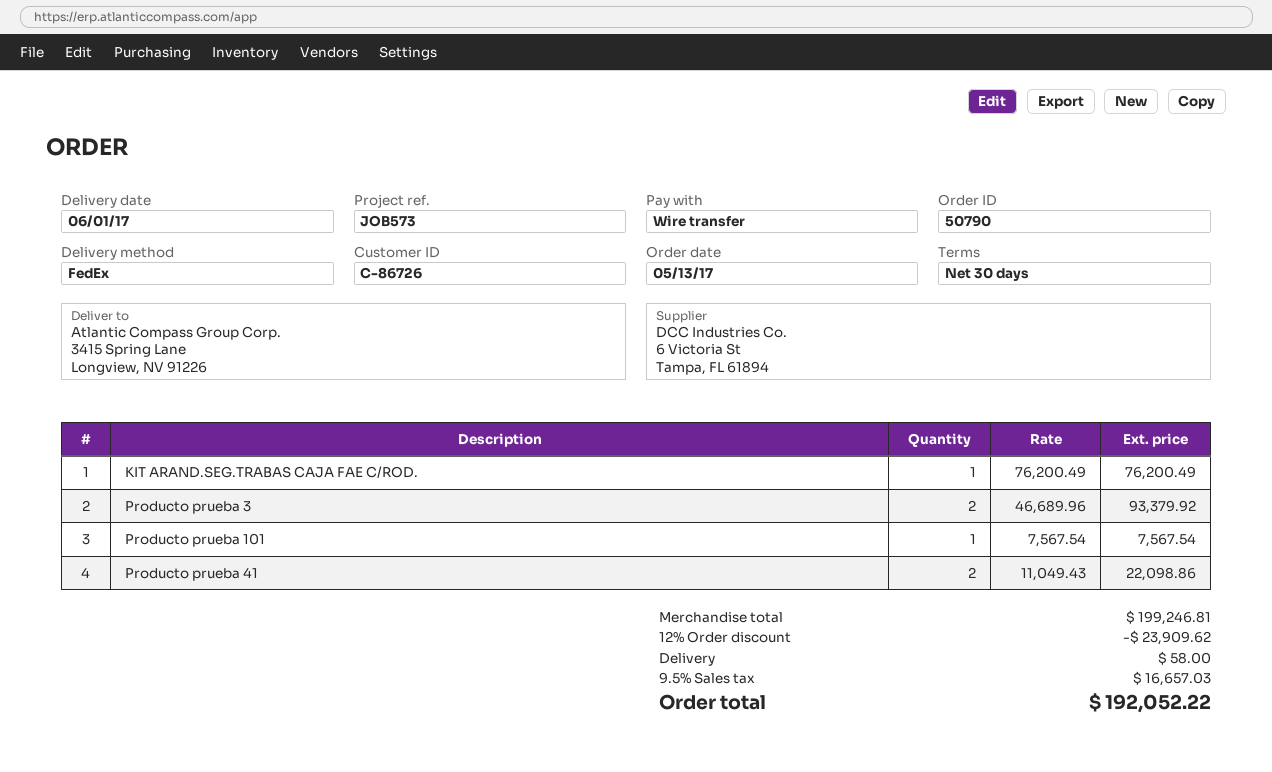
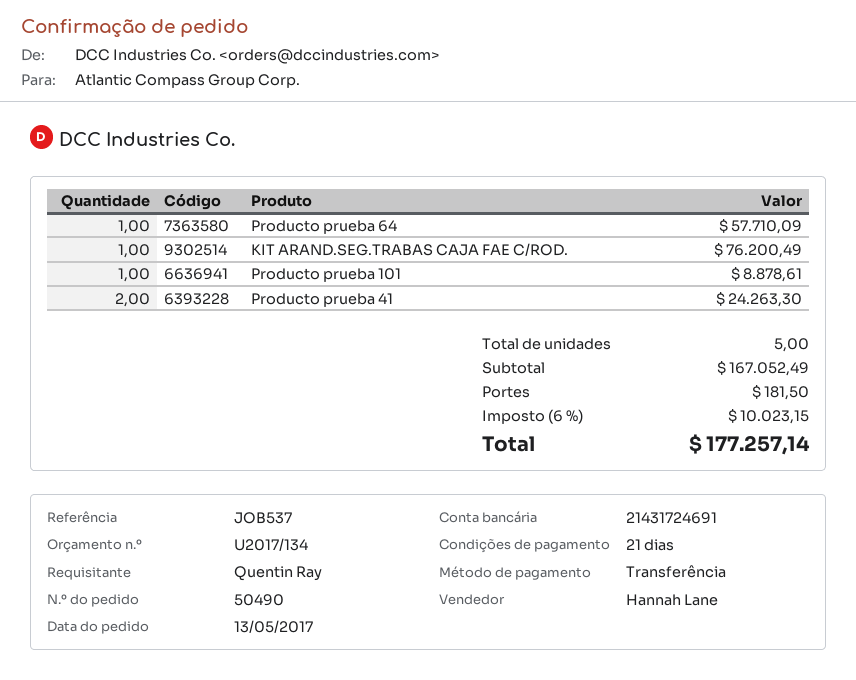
order number: 50790 -> 50490
payment terms: 30 days -> 21 days
reference: JOB573 -> JOB537
Producto prueba 3: 2 for 93379.92 -> none
Producto prueba 101: 1 for 7567.54 -> 1 for 8878.61
Producto prueba 41: 2 for 22098.86 -> 2 for 24263.30
Producto prueba 64: none -> 1 for 57710.09
subtotal: 199246.81 -> 167052.49
discount: 12% = 23909.62 -> none
shipping: 58.00 -> 181.50
tax: 9.5% = 16657.03 -> 6% = 10023.15
total: 192052.22 -> 177257.14

